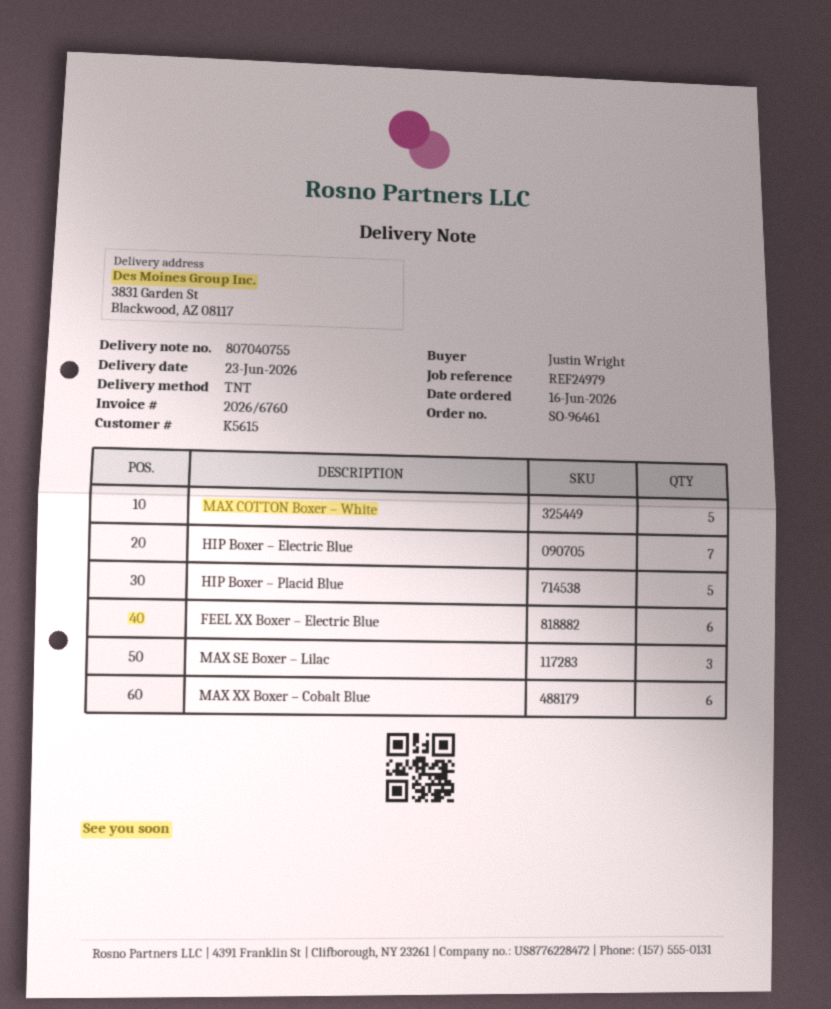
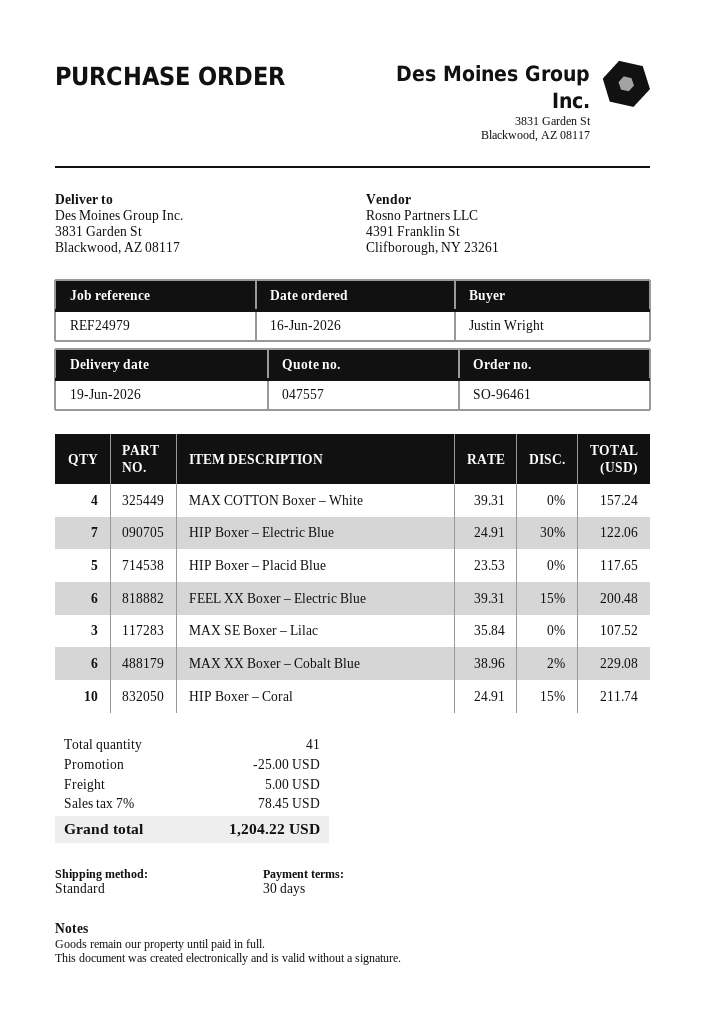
delivery date: 2026-06-23 -> 2026-06-19
shipping method: TNT -> standard
MAX COTTON Boxer – White: 5 -> 4
HIP Boxer – Coral: none -> 10

